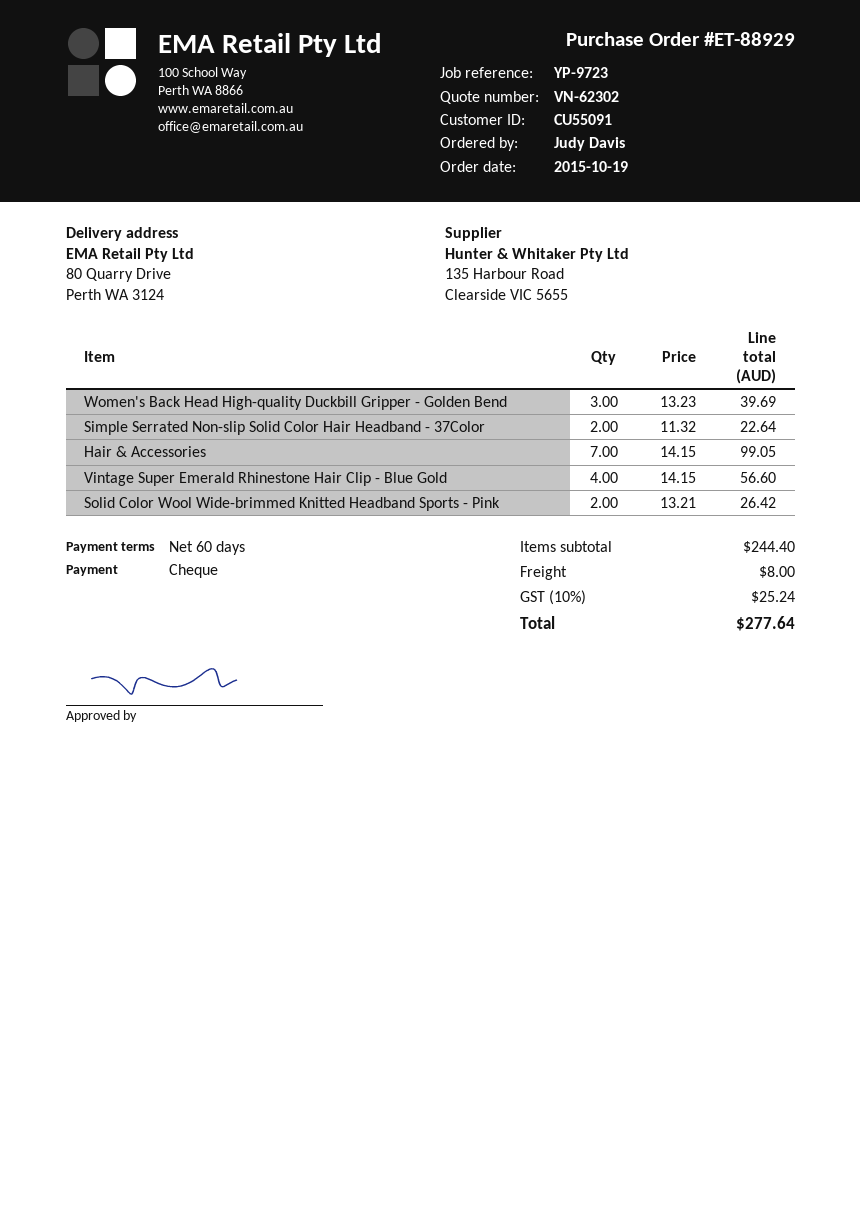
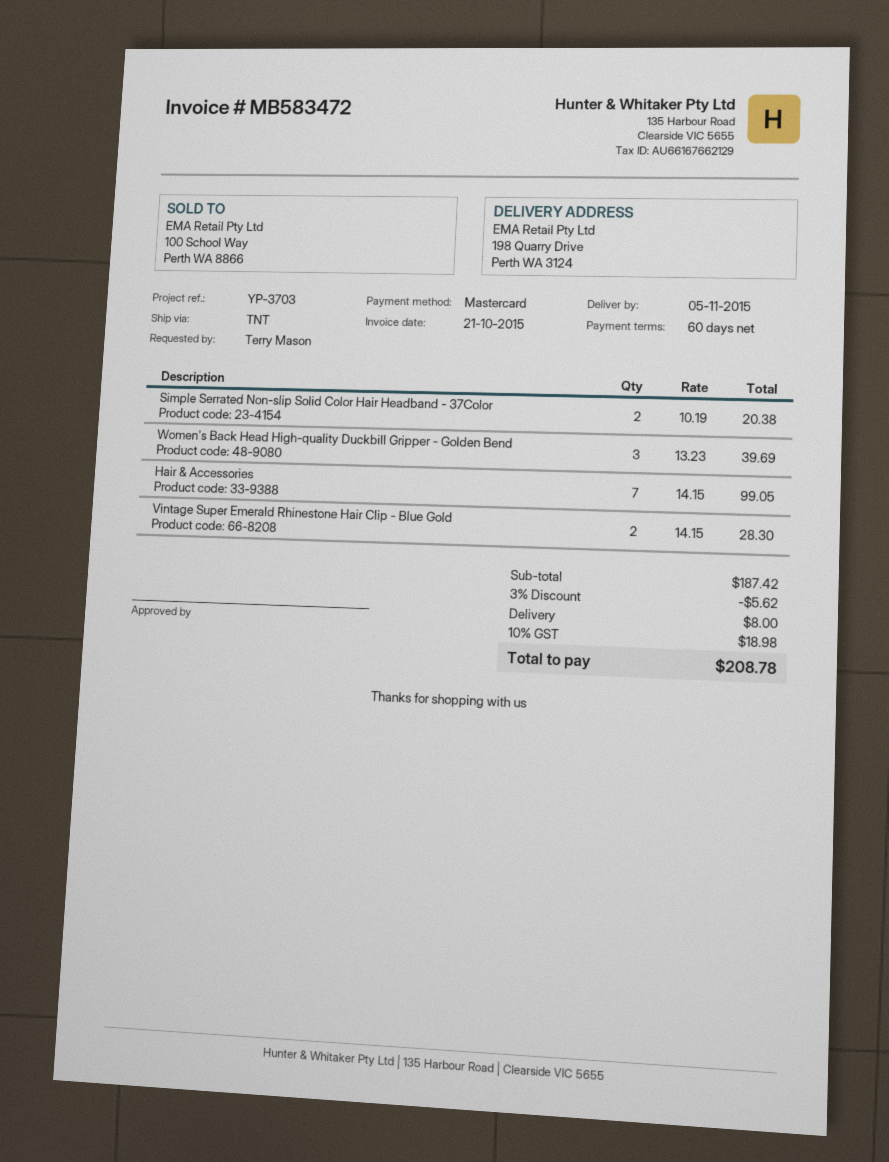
reference: YP-9723 -> YP-3703
ordered by: Judy Davis -> Terry Mason
payment method: cheque -> Mastercard
ship to: 80 Quarry Drive, Perth WA 3124 -> 198 Quarry Drive, Perth WA 3124
Simple Serrated Non-slip Solid Color Hair Headband - 37Color: 2 x 11.32 = 22.64 -> 2 x 10.19 = 20.38
Vintage Super Emerald Rhinestone Hair Clip - Blue Gold: 4 x 14.15 = 56.60 -> 2 x 14.15 = 28.30
Solid Color Wool Wide-brimmed Knitted Headband Sports - Pink: 2 x 13.21 = 26.42 -> none
subtotal: 244.40 -> 187.42
discount: none -> 3% = 5.62
tax: 10% = 25.24 -> 10% = 18.98
total: 277.64 -> 208.78

